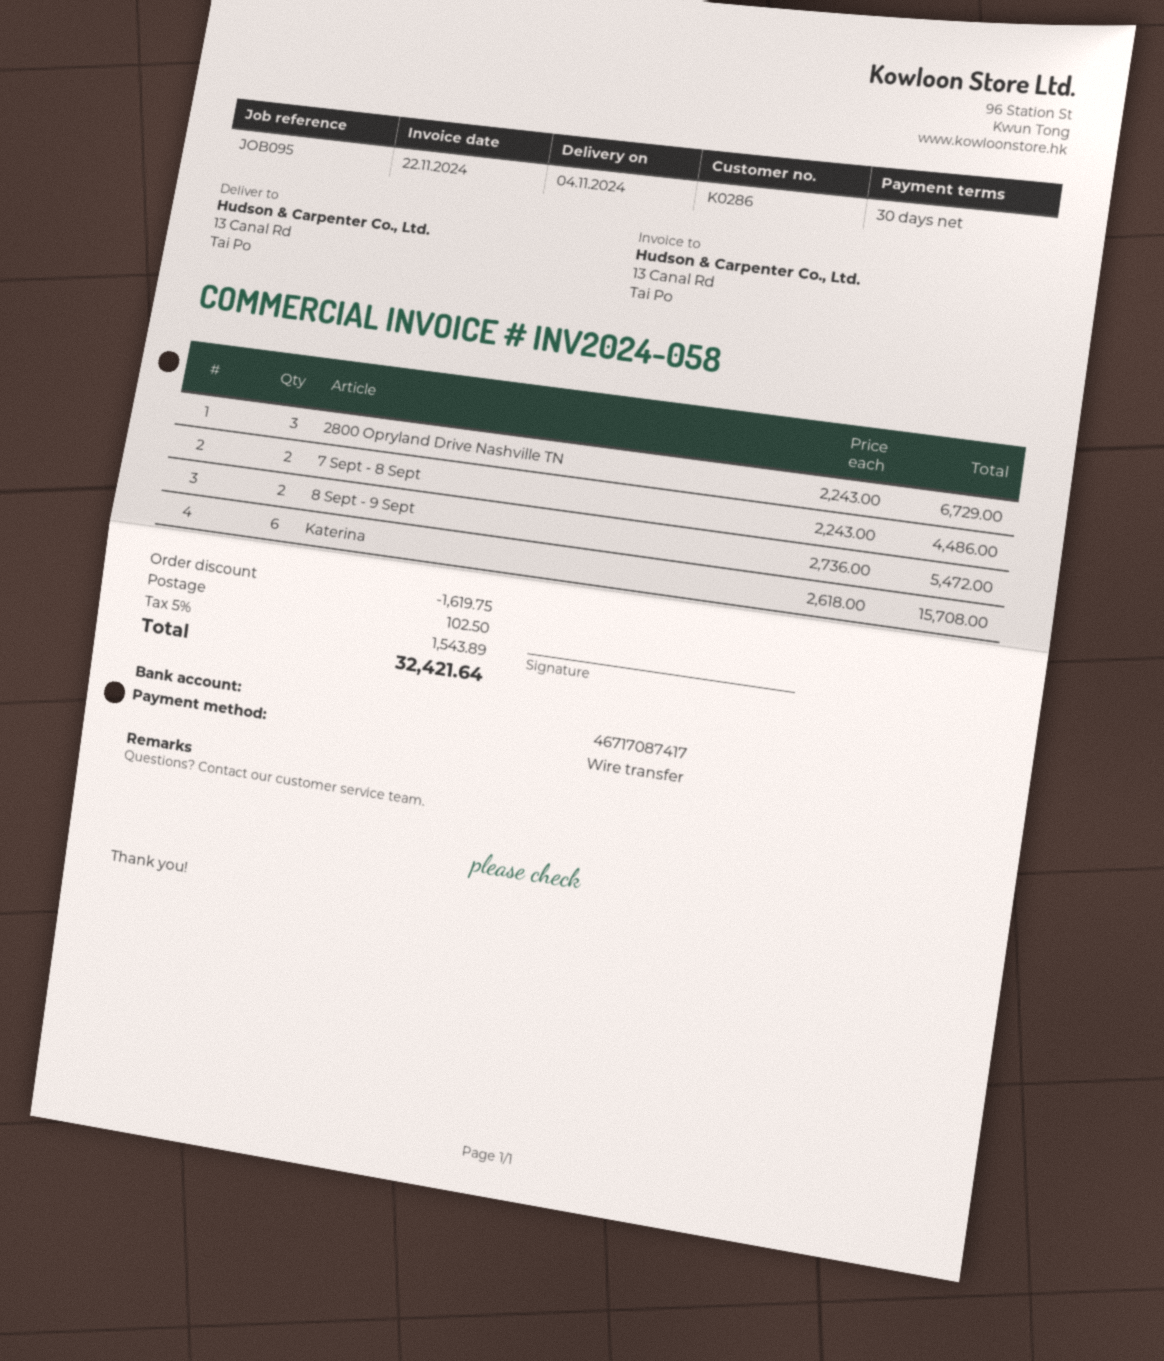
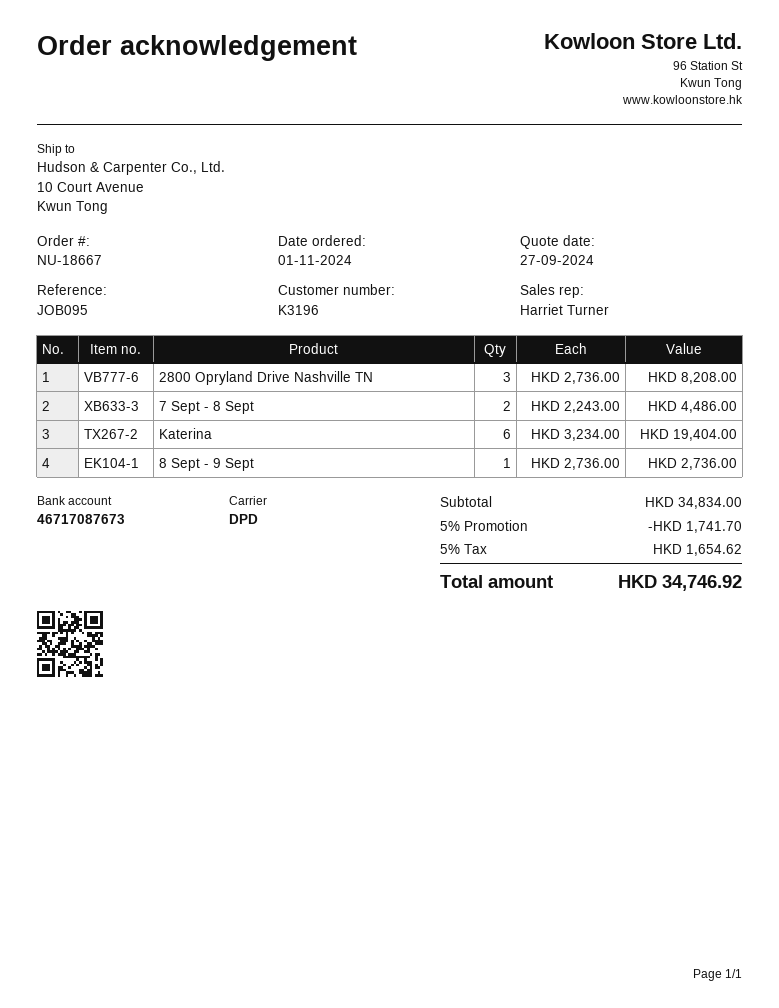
customer number: K0286 -> K3196
bank account: 46717087417 -> 46717087673
ship to: 13 Canal Rd, Tai Po -> 10 Court Avenue, Kwun Tong
2800 Opryland Drive Nashville TN: 3 x 2243.00 = 6729.00 -> 3 x 2736.00 = 8208.00
8 Sept - 9 Sept: 2 x 2736.00 = 5472.00 -> 1 x 2736.00 = 2736.00
Katerina: 6 x 2618.00 = 15708.00 -> 6 x 3234.00 = 19404.00
discount: 1619.75 -> 1741.70
shipping: 102.50 -> none
tax: 5% = 1543.89 -> 5% = 1654.62
total: 32421.64 -> 34746.92

